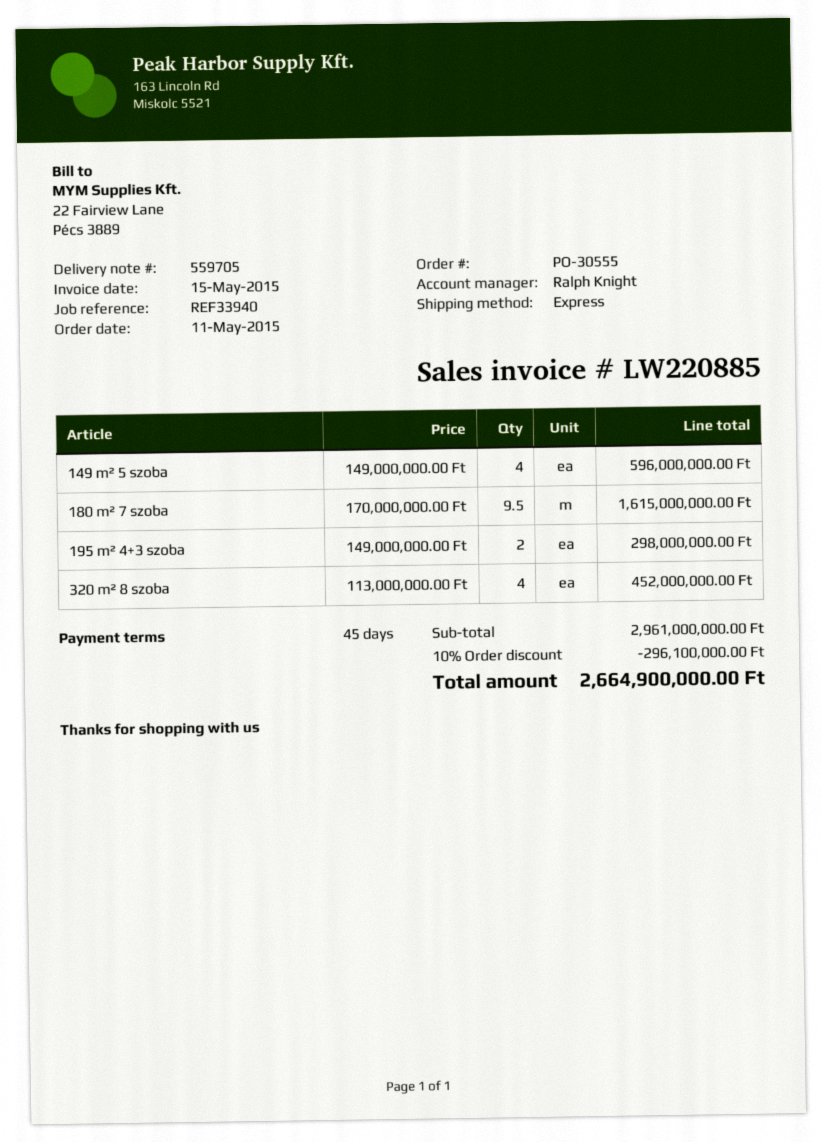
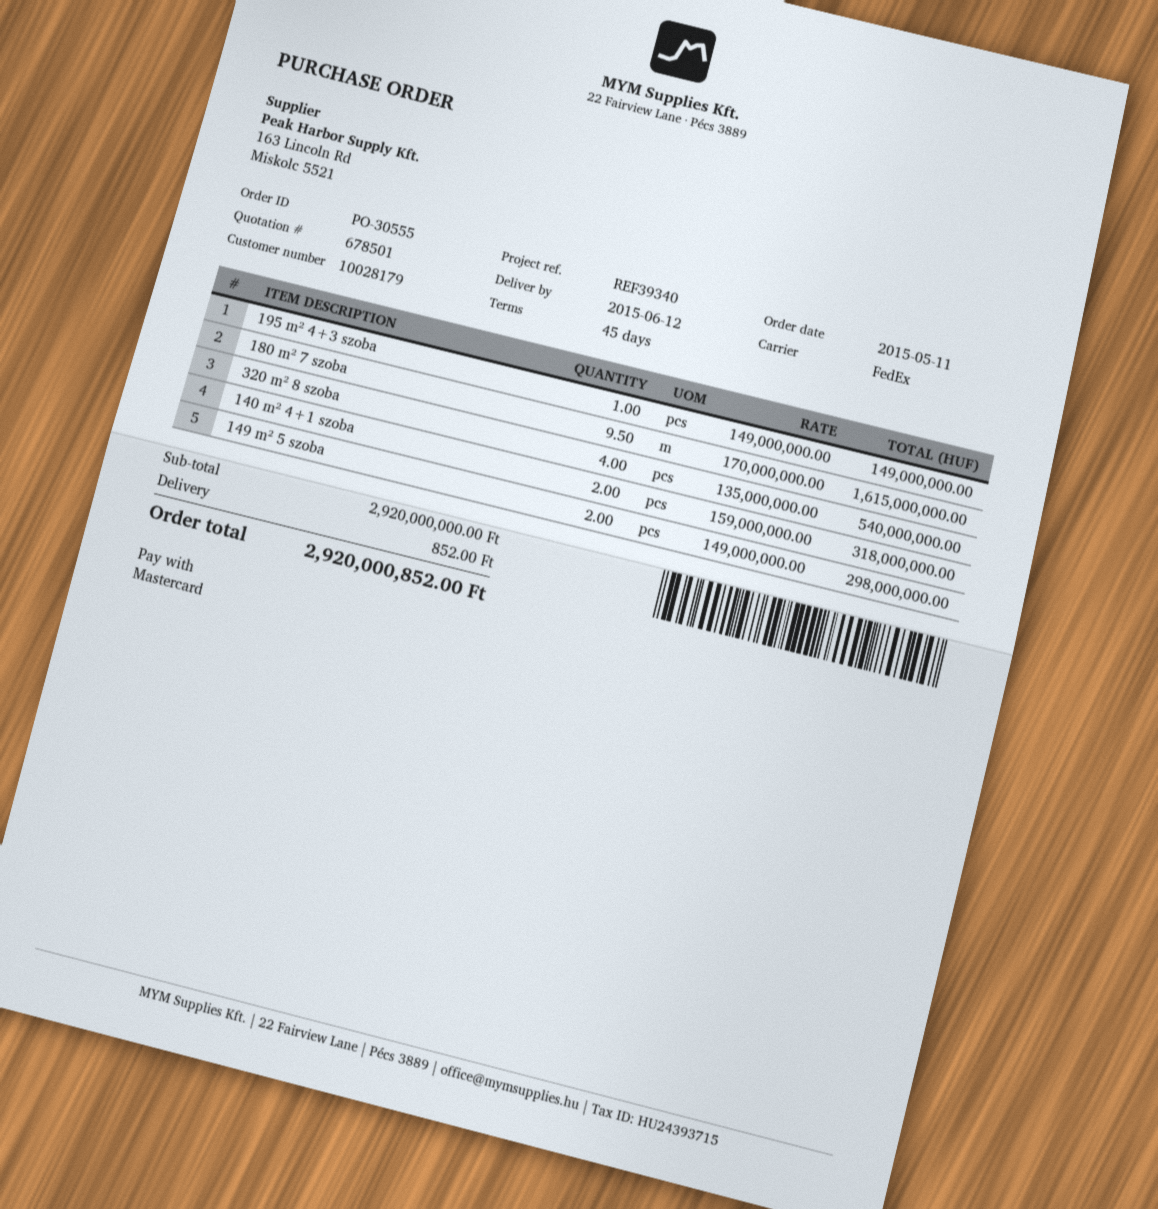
reference: REF33940 -> REF39340
shipping method: express -> FedEx
149 m² 5 szoba: 4 x 149000000.00 = 596000000.00 -> 2 x 149000000.00 = 298000000.00
195 m² 4+3 szoba: 2 x 149000000.00 = 298000000.00 -> 1 x 149000000.00 = 149000000.00
320 m² 8 szoba: 4 x 113000000.00 = 452000000.00 -> 4 x 135000000.00 = 540000000.00
140 m² 4+1 szoba: none -> 2 x 159000000.00 = 318000000.00
subtotal: 2961000000.00 -> 2920000000.00
discount: 10% = 296100000.00 -> none
shipping: none -> 852.00
total: 2664900000.00 -> 2920000852.00

